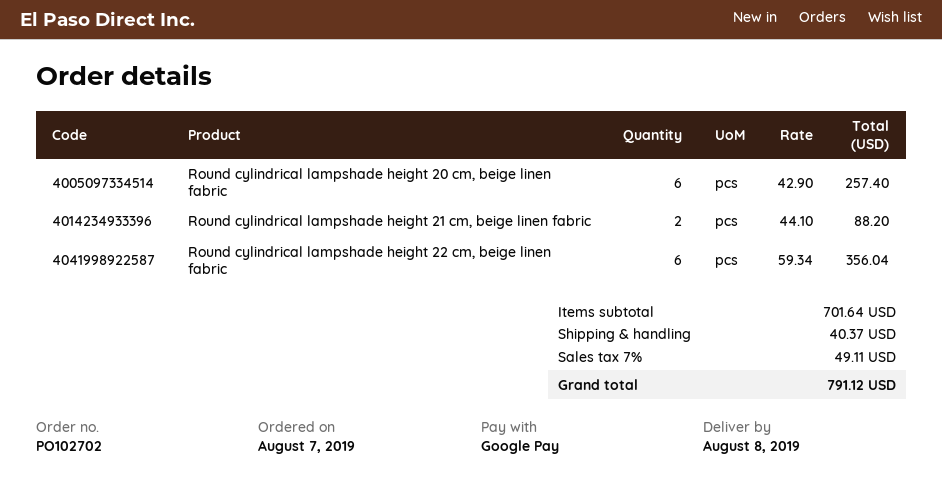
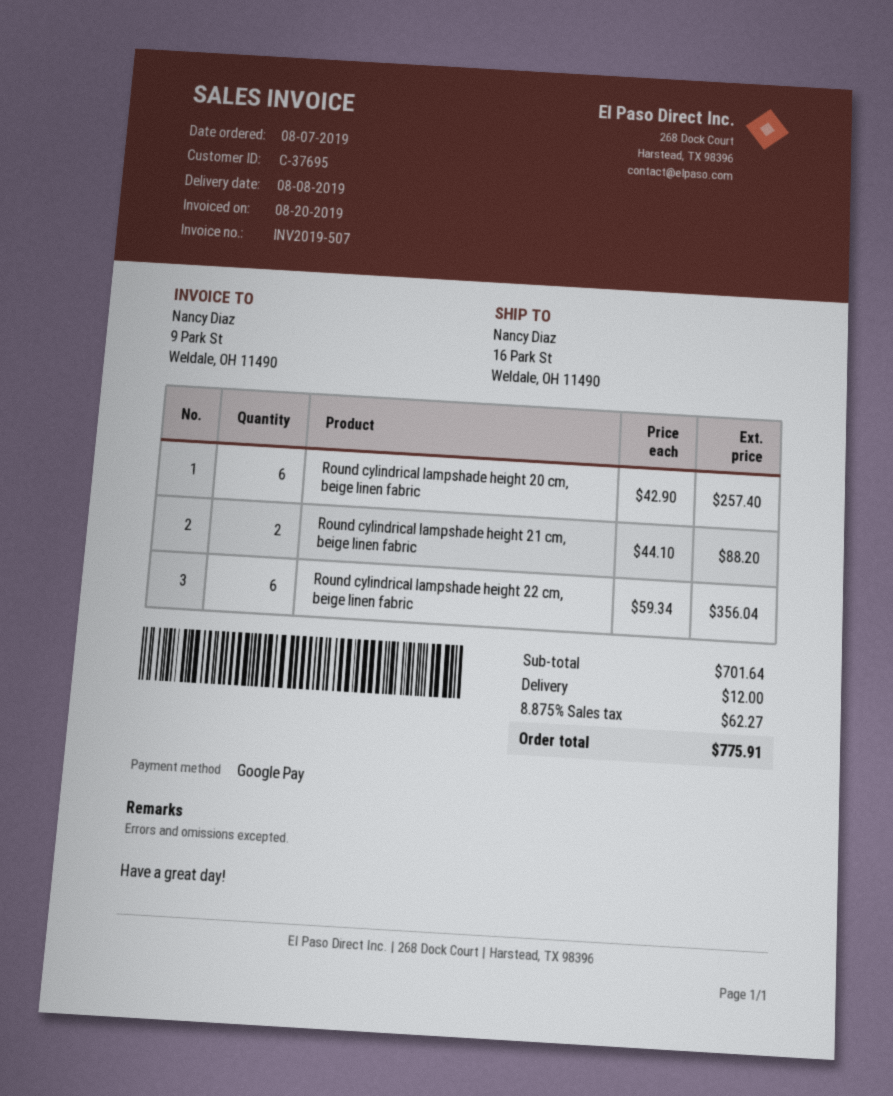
shipping: 40.37 -> 12.00
tax: 7% = 49.11 -> 8.875% = 62.27
total: 791.12 -> 775.91

